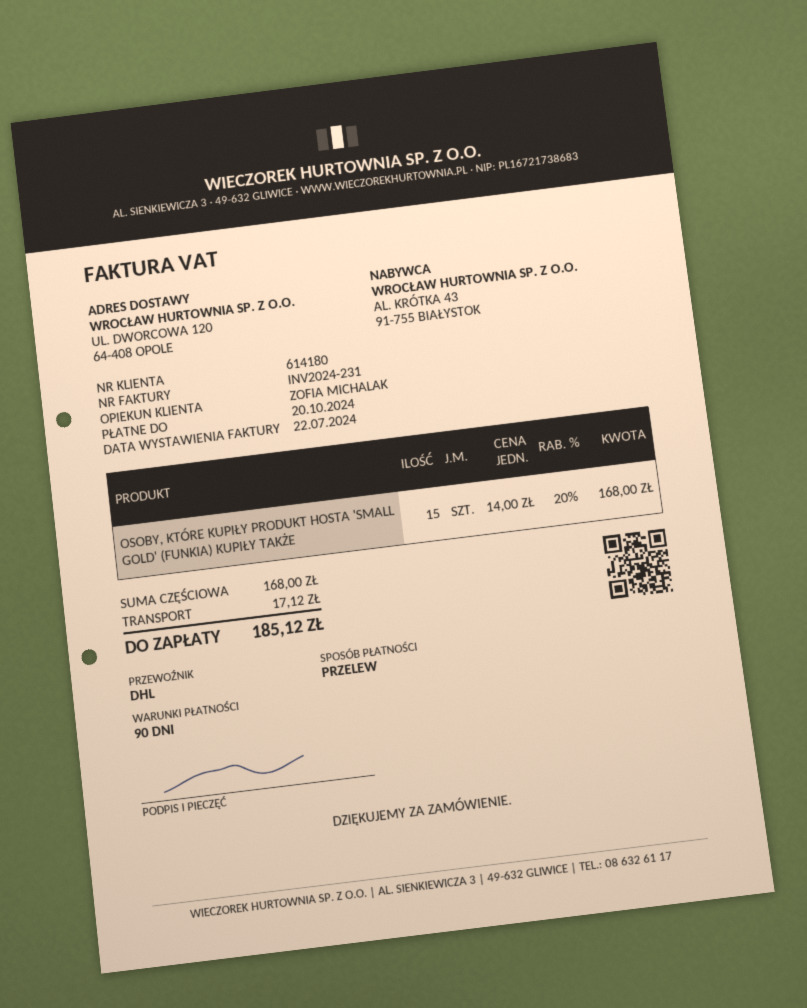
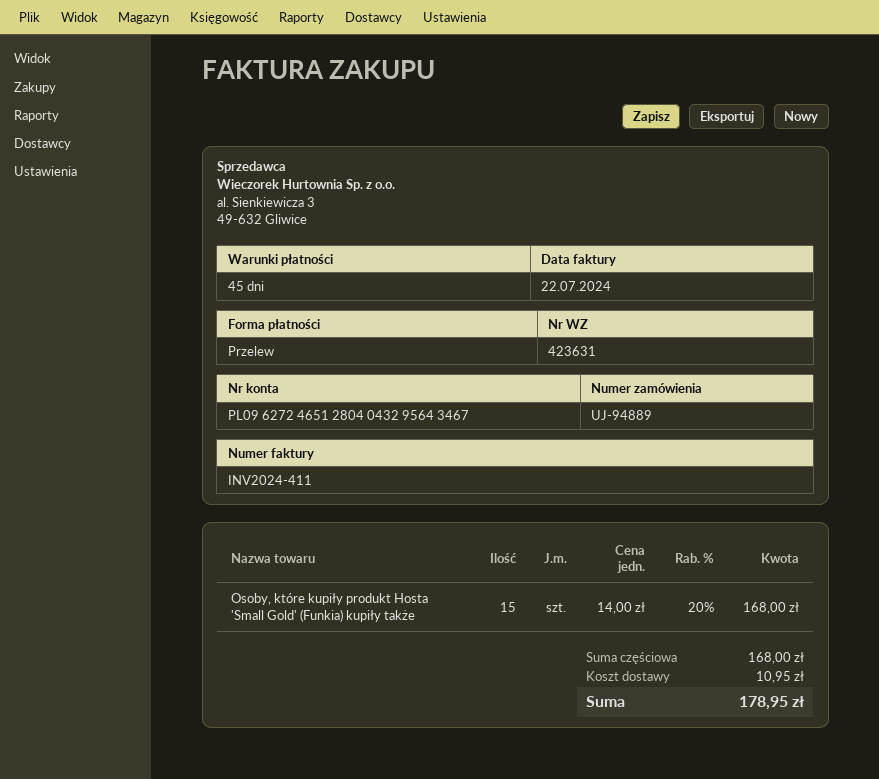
invoice number: INV2024-231 -> INV2024-411
payment terms: 90 days -> 45 days
shipping: 17.12 -> 10.95
total: 185.12 -> 178.95

